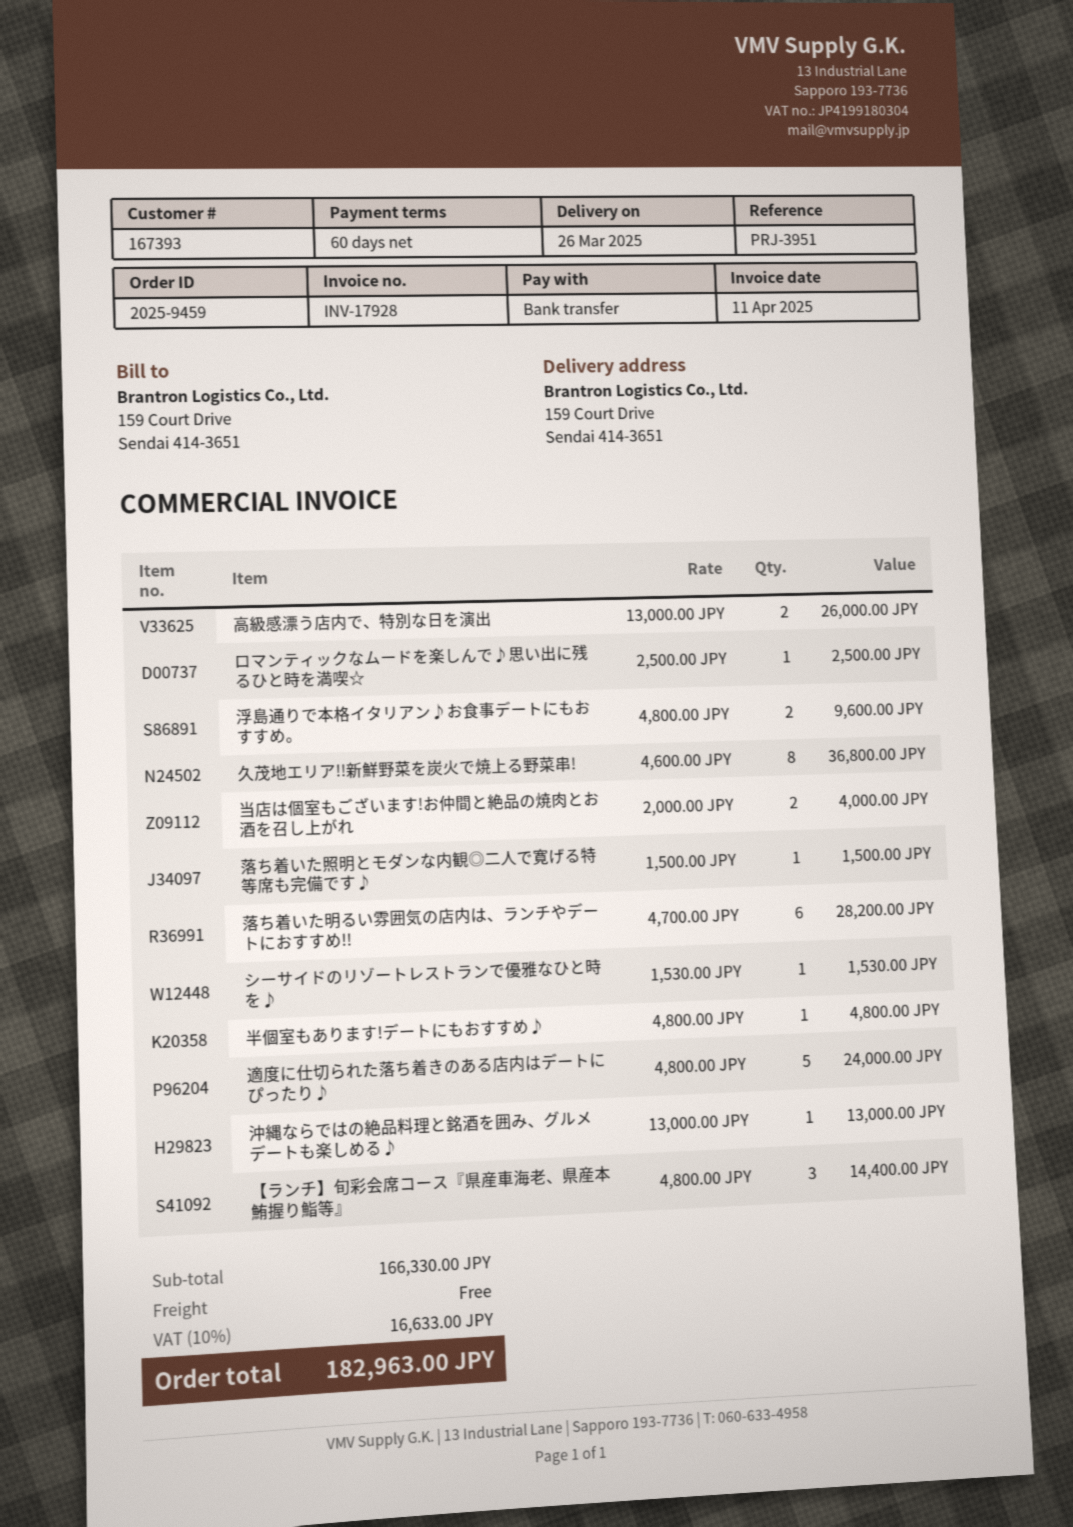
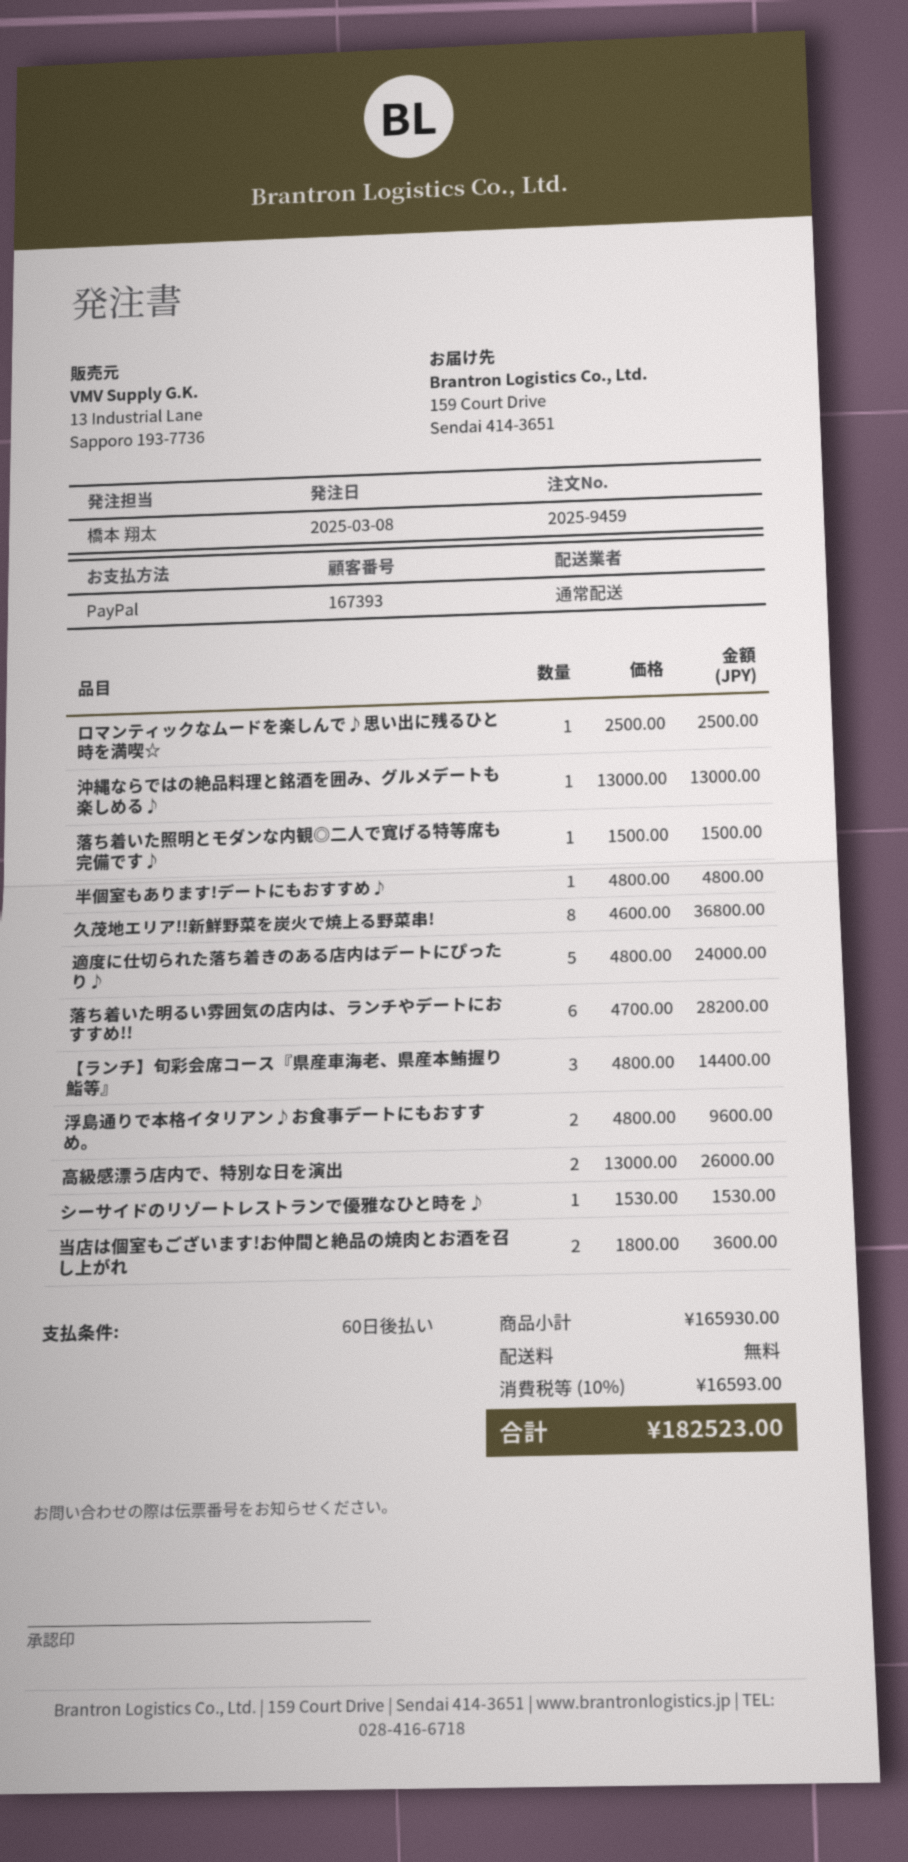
payment method: bank transfer -> PayPal
当店は個室もございます!お仲間と絶品の焼肉とお酒を召し上がれ: 2 x 2000.00 = 4000.00 -> 2 x 1800.00 = 3600.00
subtotal: 166330.00 -> 165930.00
tax: 10% = 16633.00 -> 10% = 16593.00
total: 182963.00 -> 182523.00

